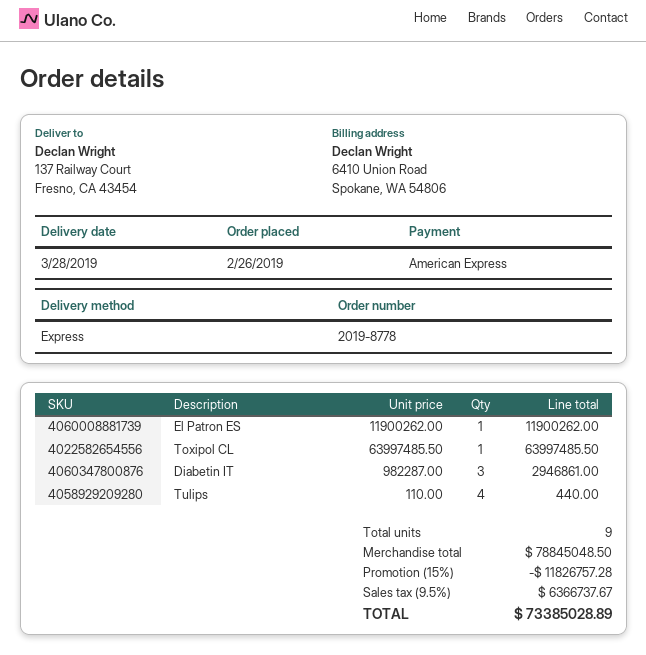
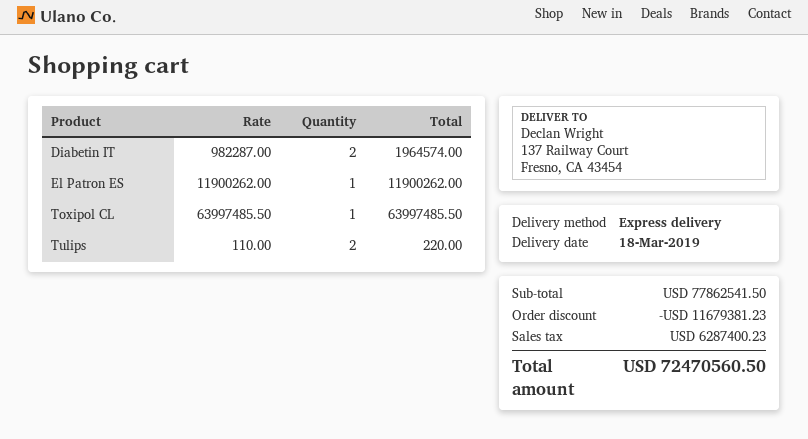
delivery date: 2019-03-28 -> 2019-03-18
Diabetin IT: 3 x 982287.00 = 2946861.00 -> 2 x 982287.00 = 1964574.00
Tulips: 4 x 110.00 = 440.00 -> 2 x 110.00 = 220.00
subtotal: 78845048.50 -> 77862541.50
discount: 11826757.28 -> 11679381.23
tax: 6366737.67 -> 6287400.23
total: 73385028.89 -> 72470560.50

